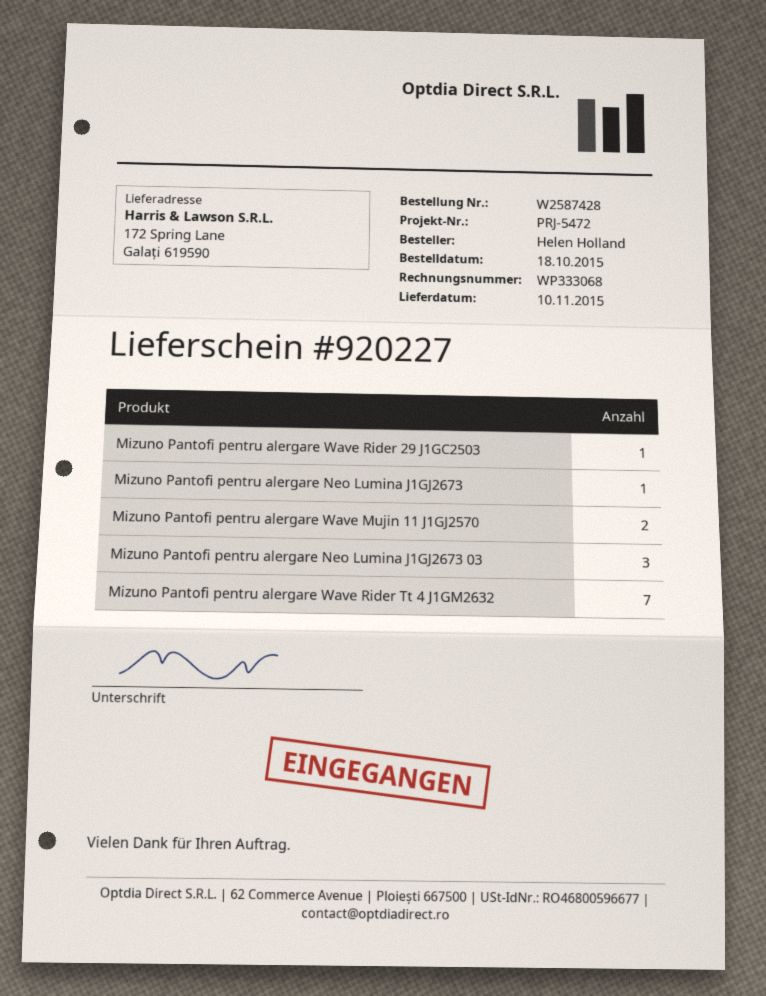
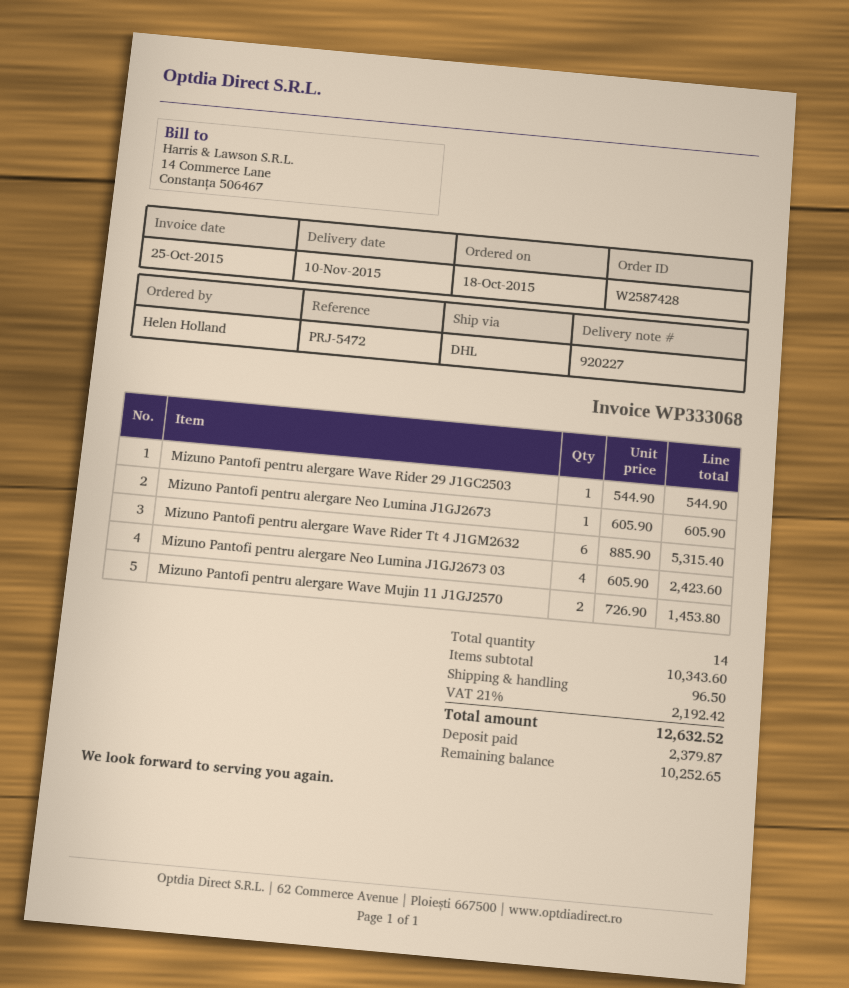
Mizuno Pantofi pentru alergare Neo Lumina J1GJ2673 03: 3 -> 4
Mizuno Pantofi pentru alergare Wave Rider Tt 4 J1GM2632: 7 -> 6

